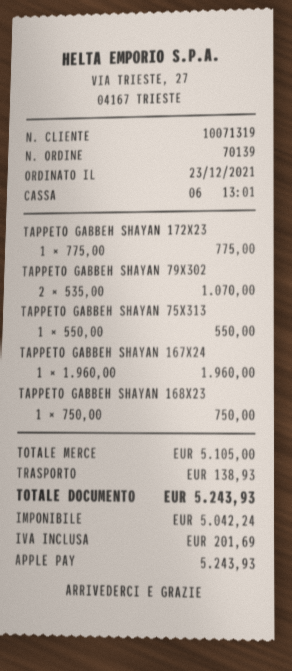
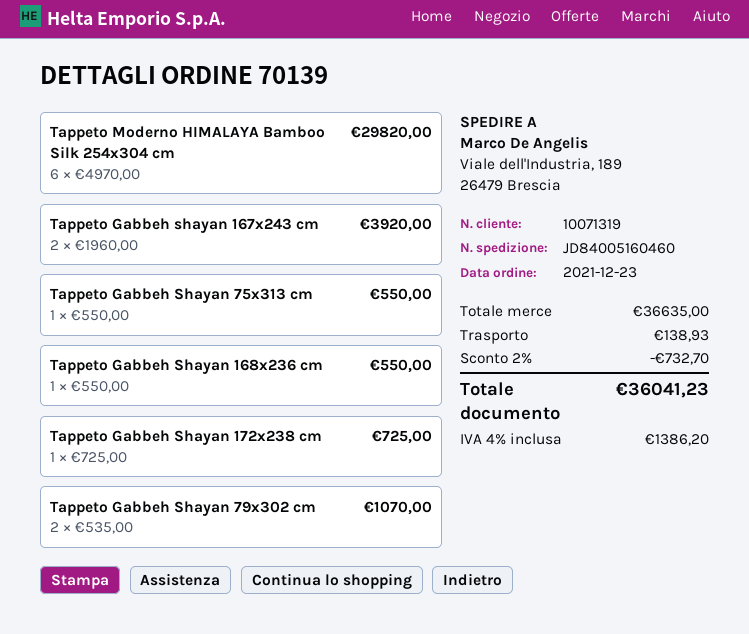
TAPPETO GABBEH SHAYAN 172X23: 1 x 775.00 = 775.00 -> 1 x 725.00 = 725.00
TAPPETO GABBEH SHAYAN 167X24: 1 x 1960.00 = 1960.00 -> 2 x 1960.00 = 3920.00
TAPPETO GABBEH SHAYAN 168X23: 1 x 750.00 = 750.00 -> 1 x 550.00 = 550.00
Tappeto Moderno HIMALAYA Bamboo Silk 254x304 cm: none -> 6 x 4970.00 = 29820.00
subtotal: 5105.00 -> 36635.00
discount: none -> 2% = 732.70
tax: 201.69 -> 1386.20
total: 5243.93 -> 36041.23

